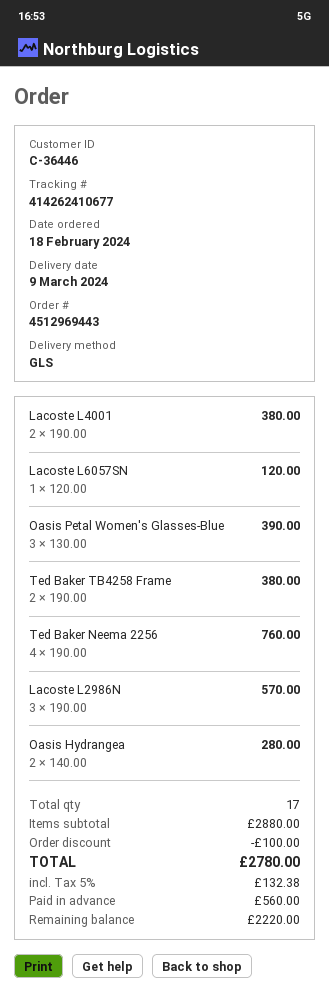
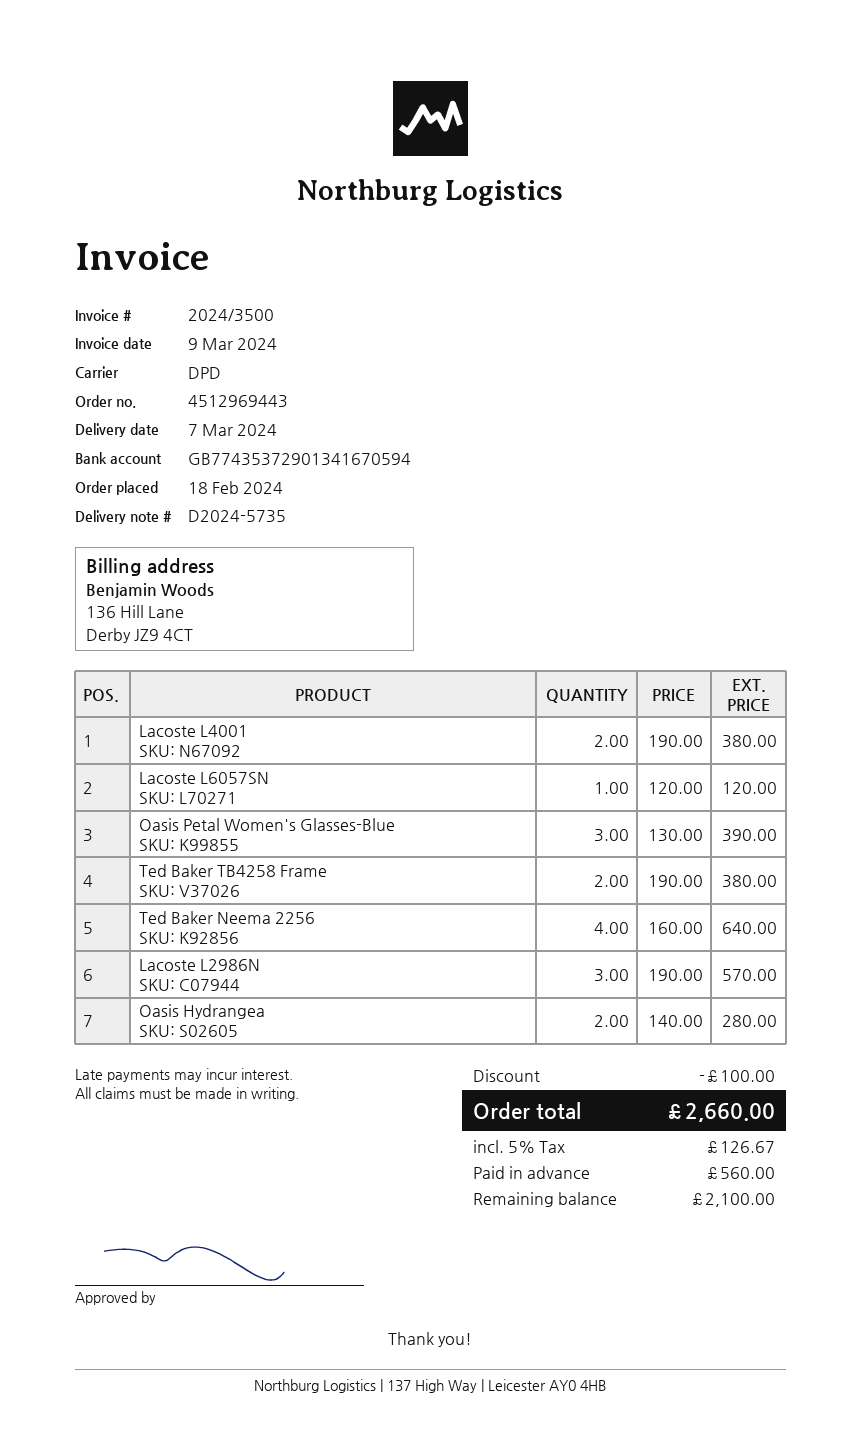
delivery date: 2024-03-09 -> 2024-03-07
shipping method: GLS -> DPD
Ted Baker Neema 2256: 4 x 190.00 = 760.00 -> 4 x 160.00 = 640.00
tax: 5% = 132.38 -> 5% = 126.67
total: 2780.00 -> 2660.00
balance: 2220.00 -> 2100.00

